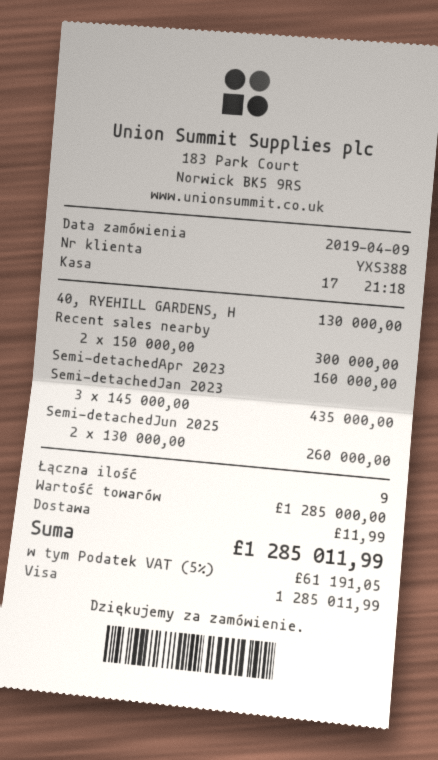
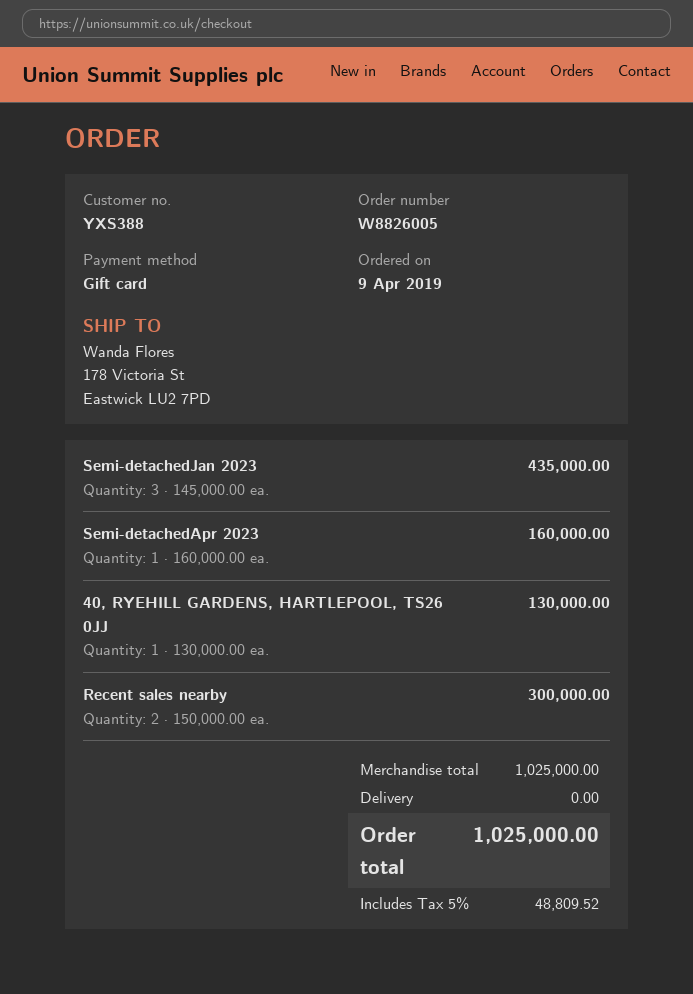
payment method: Visa -> gift card
Semi-detachedJun 2025: 2 x 130000.00 = 260000.00 -> none
subtotal: 1285000.00 -> 1025000.00
shipping: 11.99 -> 0.00
tax: 5% = 61191.05 -> 5% = 48809.52
total: 1285011.99 -> 1025000.00

